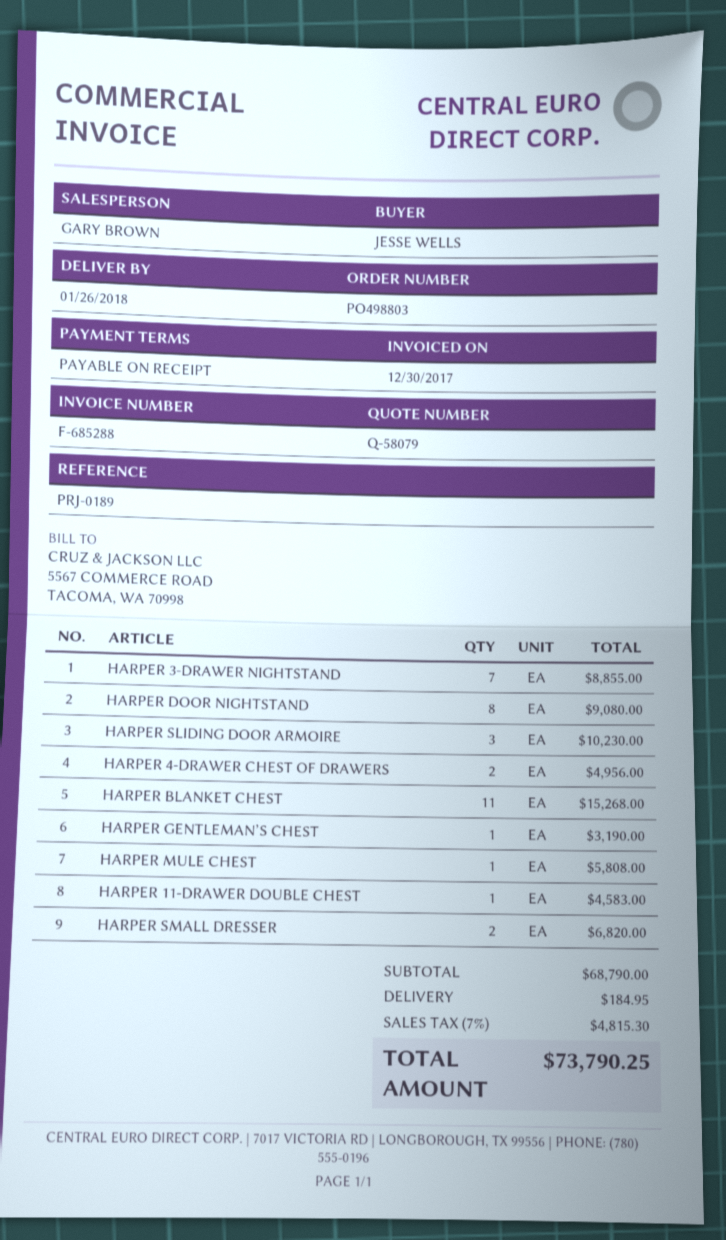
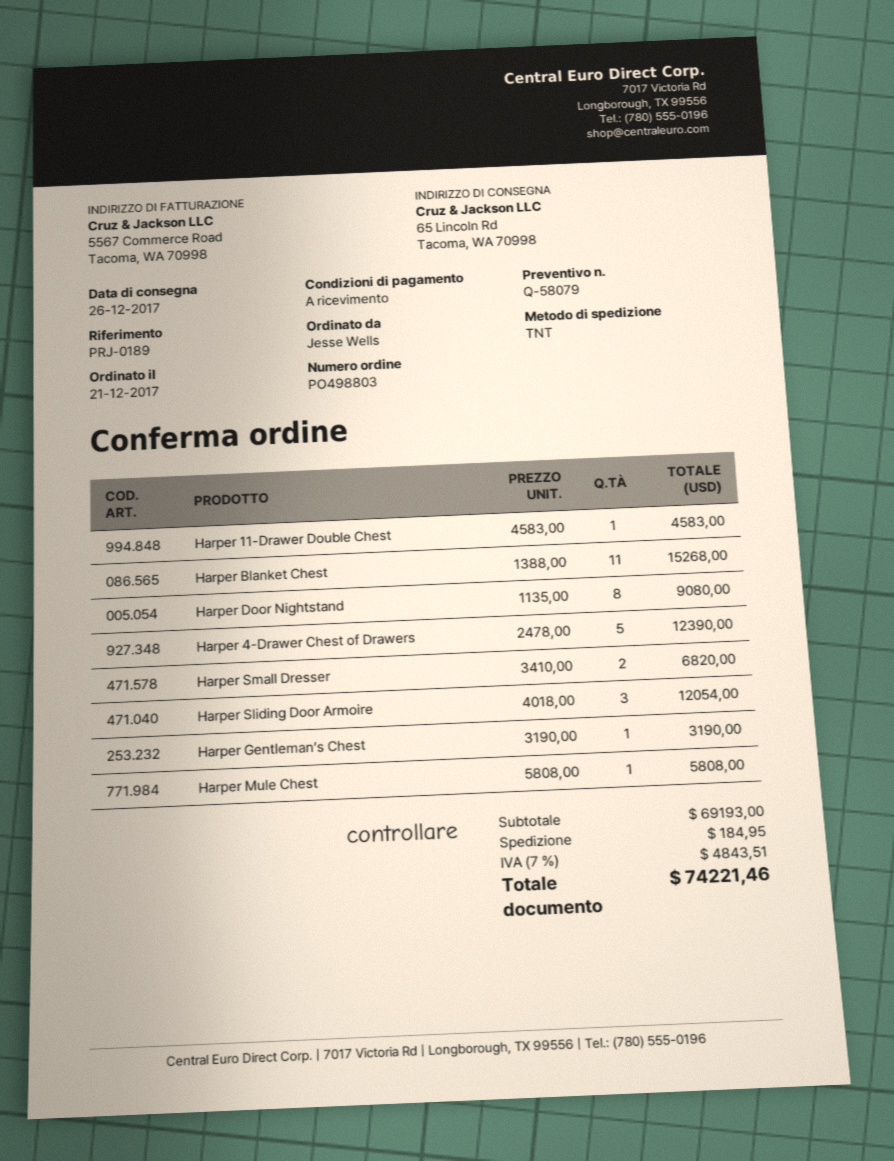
delivery date: 2018-01-26 -> 2017-12-26
HARPER 3-DRAWER NIGHTSTAND: 7 for 8855.00 -> none
HARPER SLIDING DOOR ARMOIRE: 3 for 10230.00 -> 3 for 12054.00
HARPER 4-DRAWER CHEST OF DRAWERS: 2 for 4956.00 -> 5 for 12390.00
subtotal: 68790.00 -> 69193.00
tax: 7% = 4815.30 -> 7% = 4843.51
total: 73790.25 -> 74221.46

